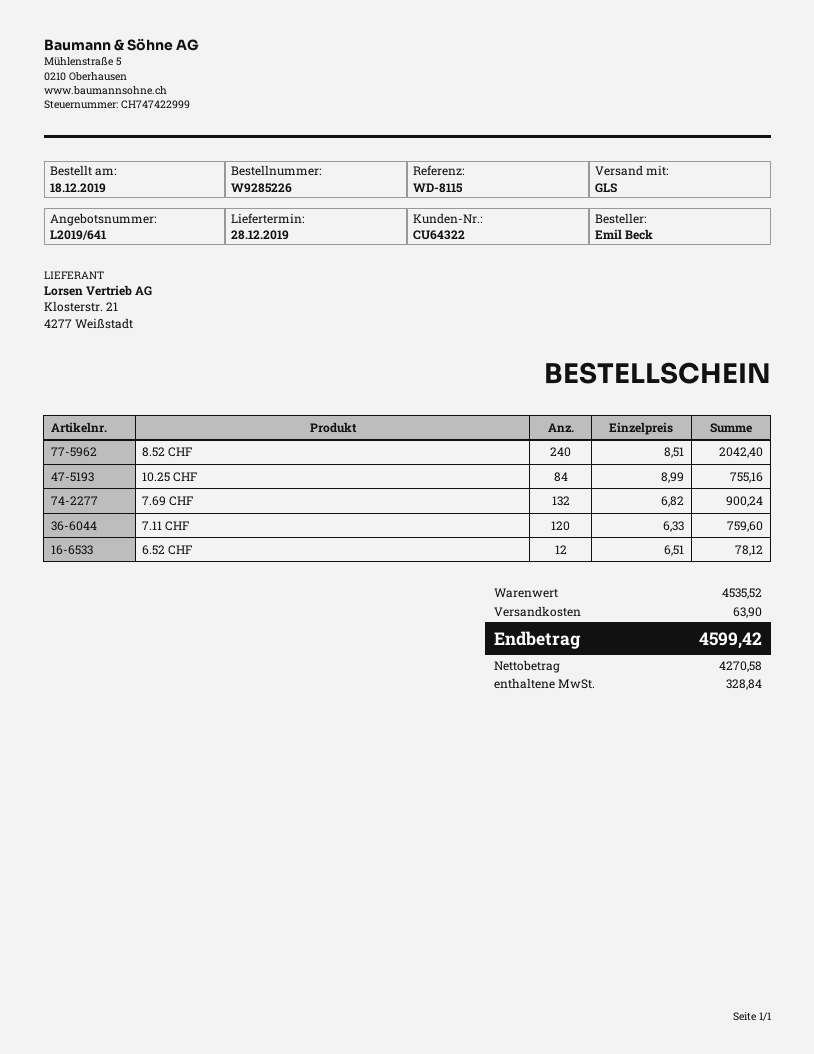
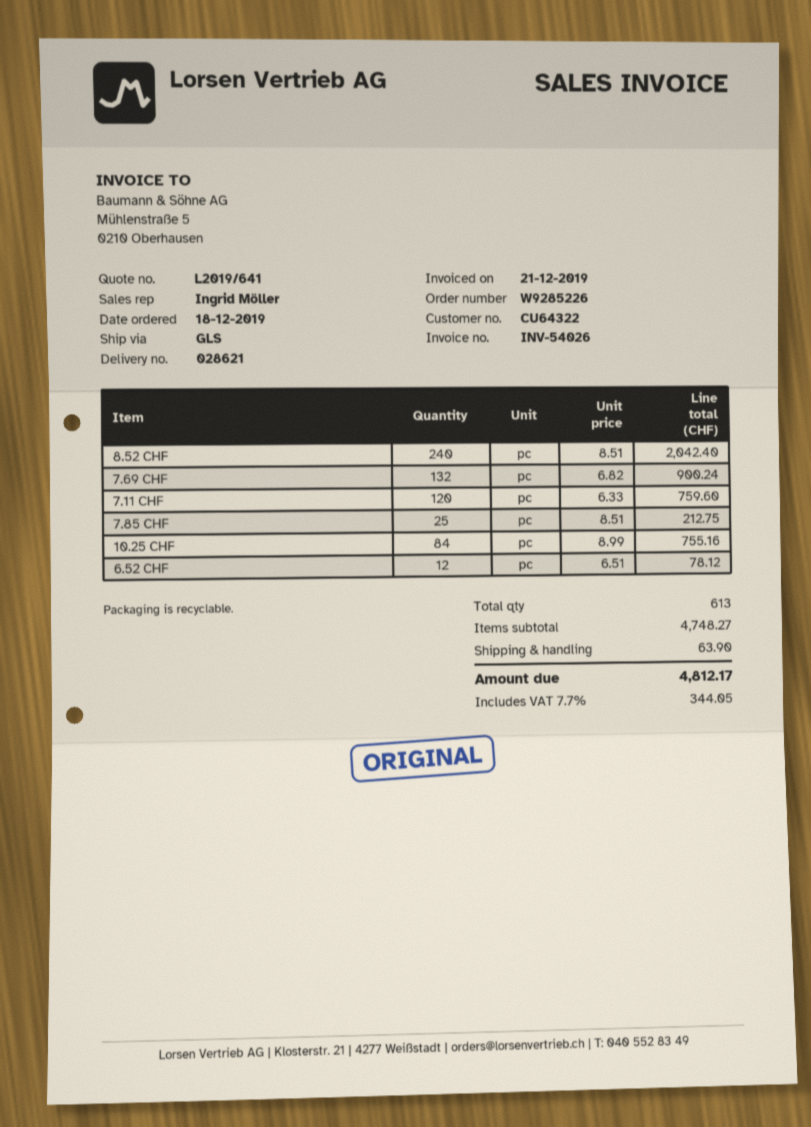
7.85 CHF: none -> 25 x 8.51 = 212.75
subtotal: 4535.52 -> 4748.27
tax: 328.84 -> 344.05
total: 4599.42 -> 4812.17

